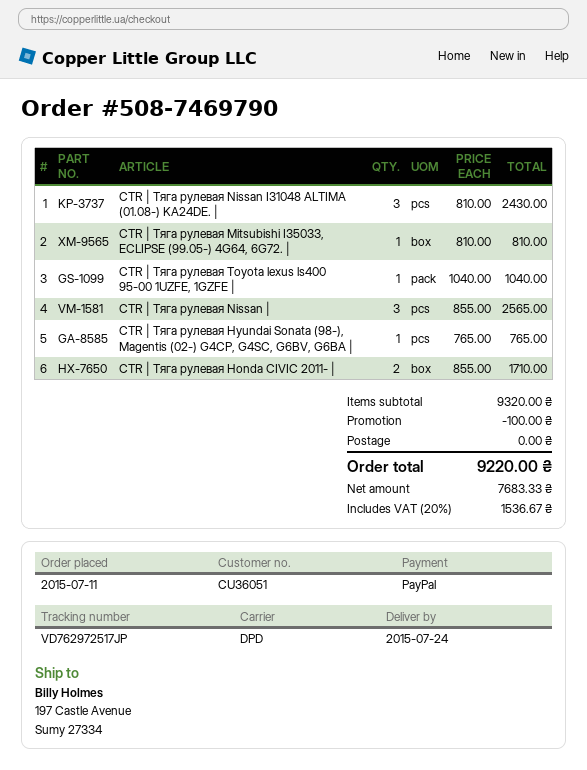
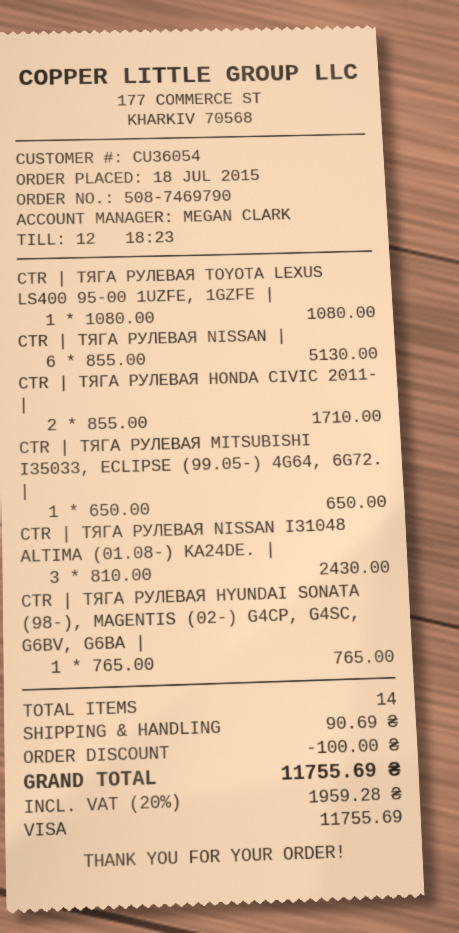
order date: 2015-07-11 -> 2015-07-18
customer number: CU36051 -> CU36054
payment method: PayPal -> Visa
CTR | Тяга рулевая Mitsubishi I35033, ECLIPSE (99.05-) 4G64, 6G72. |: 1 x 810.00 = 810.00 -> 1 x 650.00 = 650.00
CTR | Тяга рулевая Toyota lexus ls400 95-00 1UZFE, 1GZFE |: 1 x 1040.00 = 1040.00 -> 1 x 1080.00 = 1080.00
CTR | Тяга рулевая Nissan |: 3 x 855.00 = 2565.00 -> 6 x 855.00 = 5130.00
shipping: 0.00 -> 90.69
tax: 20% = 1536.67 -> 20% = 1959.28
total: 9220.00 -> 11755.69

